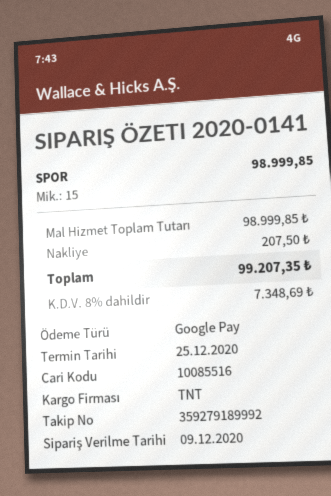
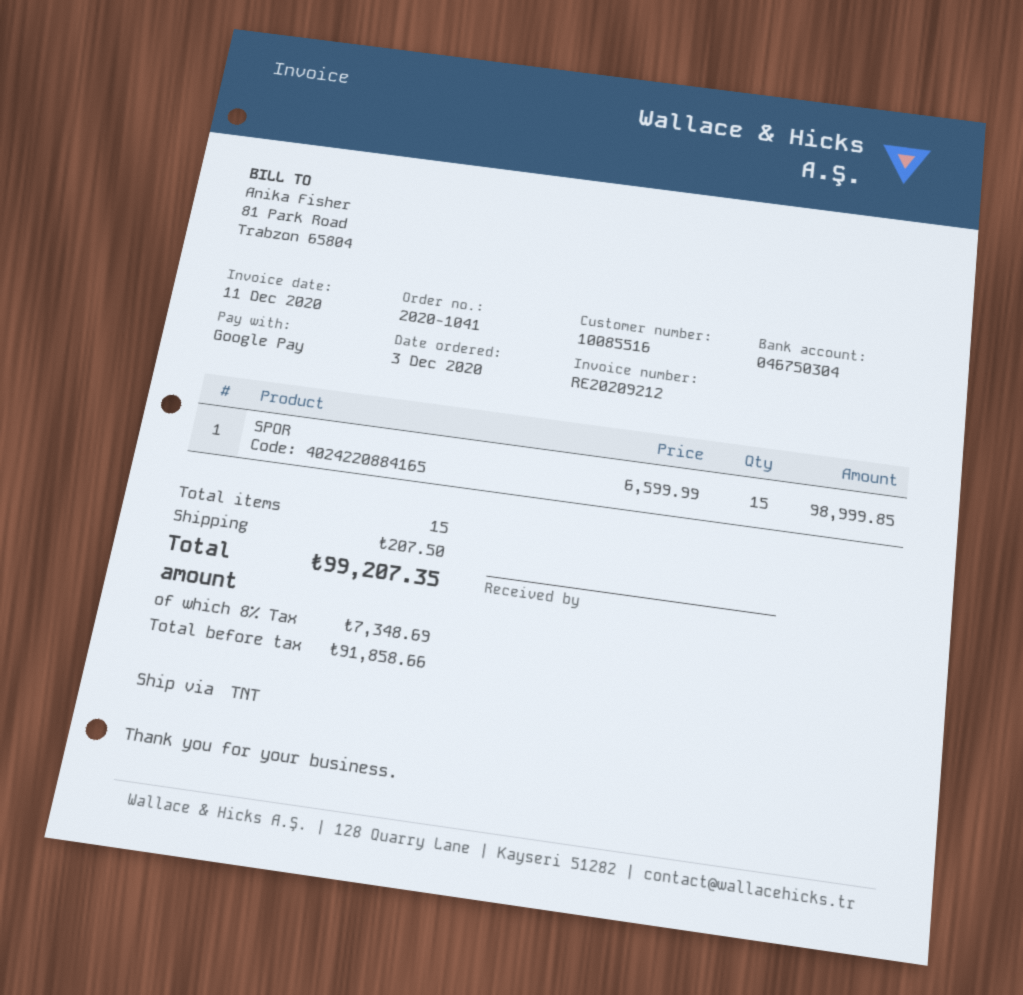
order number: 2020-0141 -> 2020-1041
order date: 2020-12-09 -> 2020-12-03

